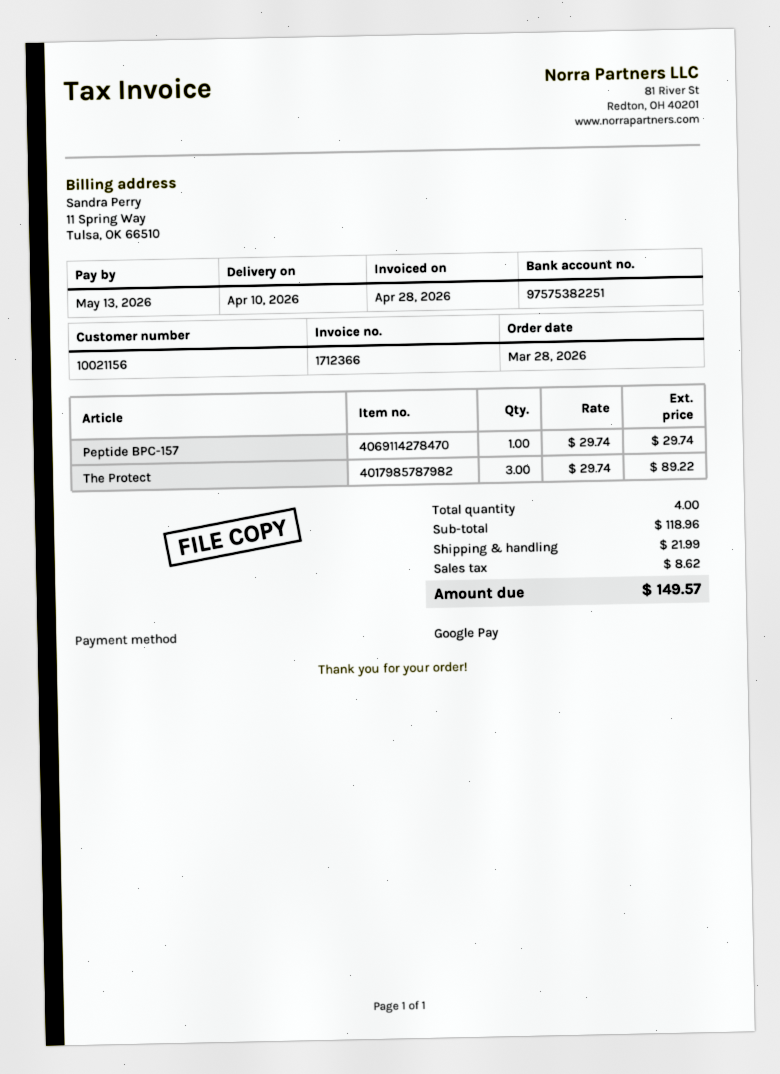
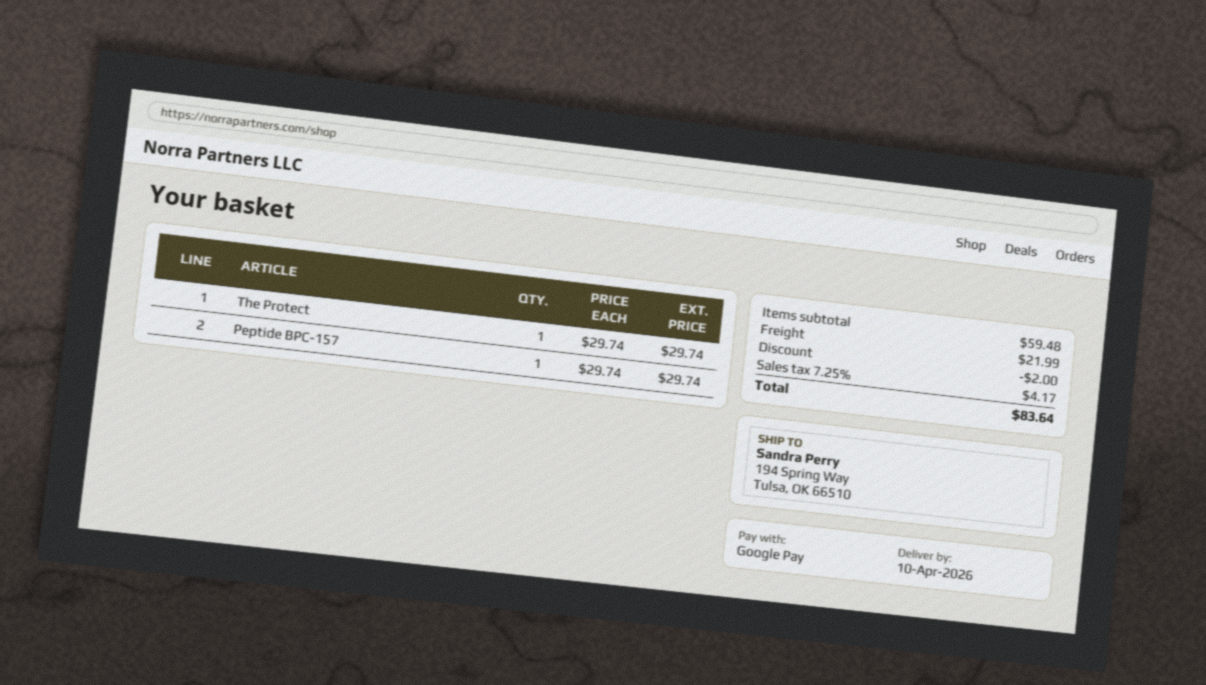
The Protect: 3 x 29.74 = 89.22 -> 1 x 29.74 = 29.74
subtotal: 118.96 -> 59.48
discount: none -> 2.00
tax: 8.62 -> 4.17
total: 149.57 -> 83.64

